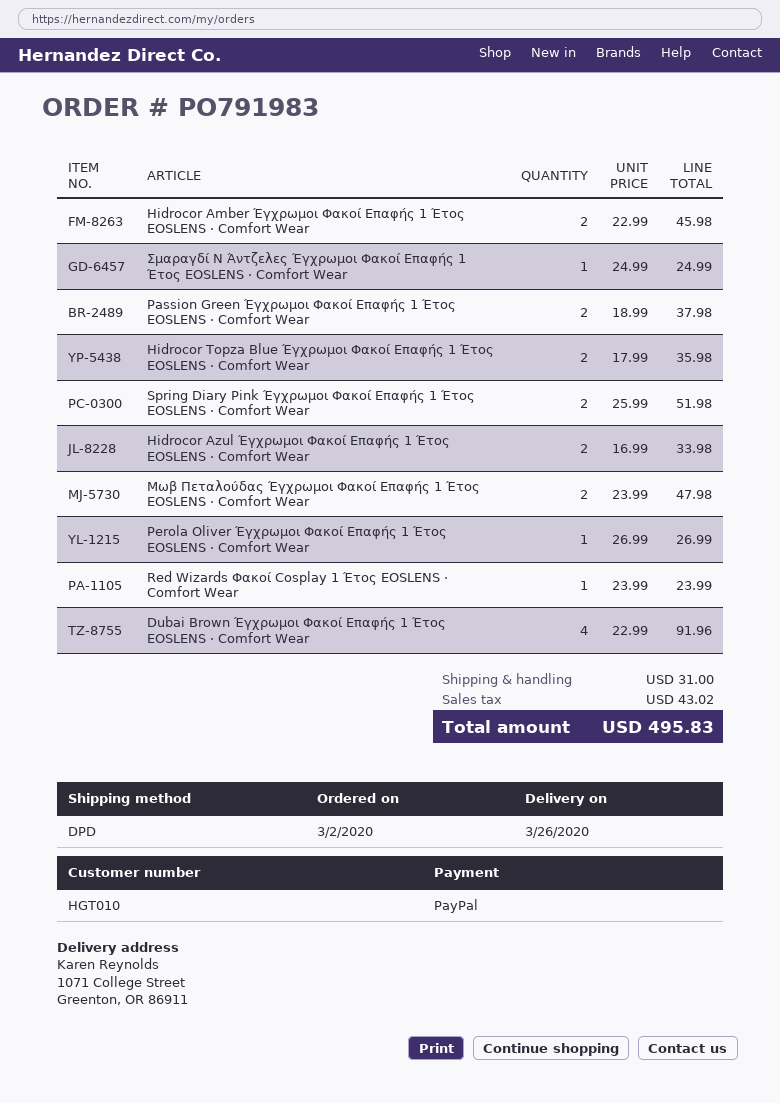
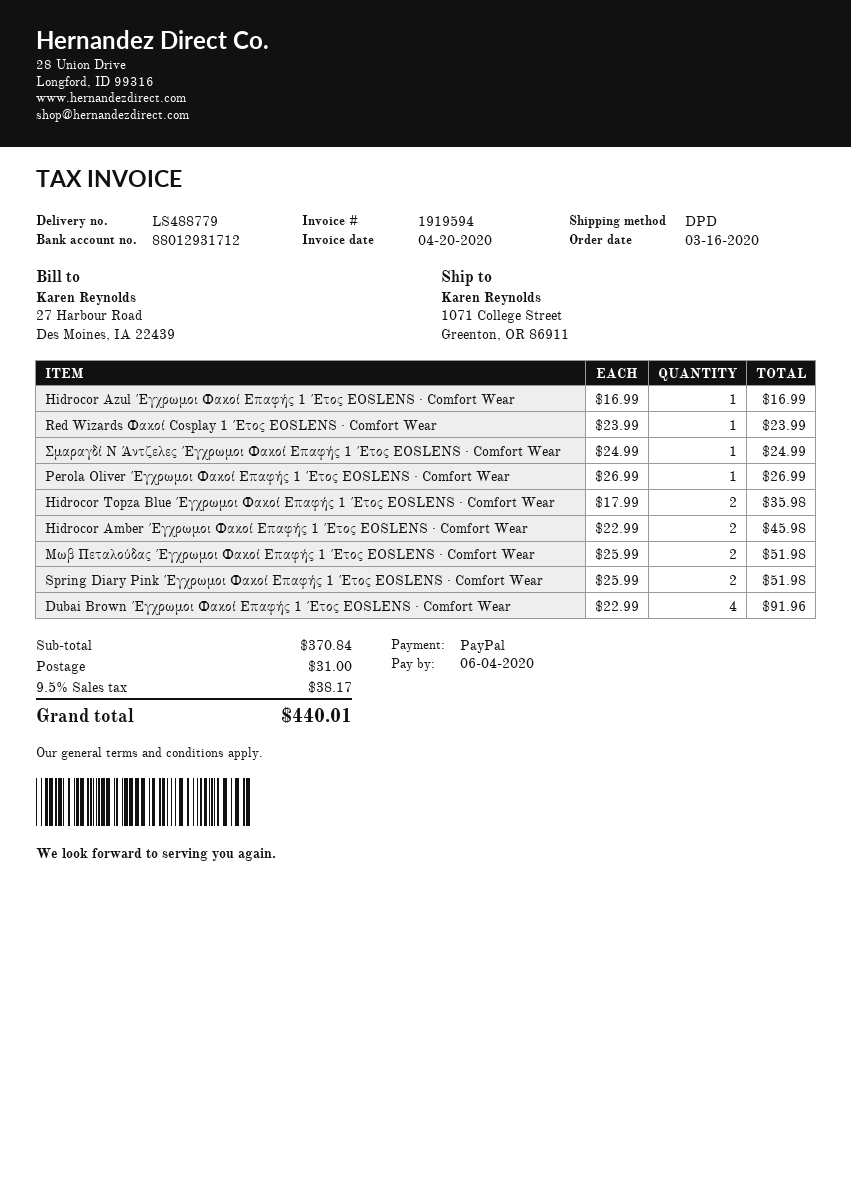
order date: 2020-03-02 -> 2020-03-16
Passion Green Έγχρωμοι Φακοί Επαφής 1 Έτος EOSLENS · Comfort Wear: 2 x 18.99 = 37.98 -> none
Hidrocor Azul Έγχρωμοι Φακοί Επαφής 1 Έτος EOSLENS · Comfort Wear: 2 x 16.99 = 33.98 -> 1 x 16.99 = 16.99
Μωβ Πεταλούδας Έγχρωμοι Φακοί Επαφής 1 Έτος EOSLENS · Comfort Wear: 2 x 23.99 = 47.98 -> 2 x 25.99 = 51.98
tax: 43.02 -> 38.17
total: 495.83 -> 440.01

